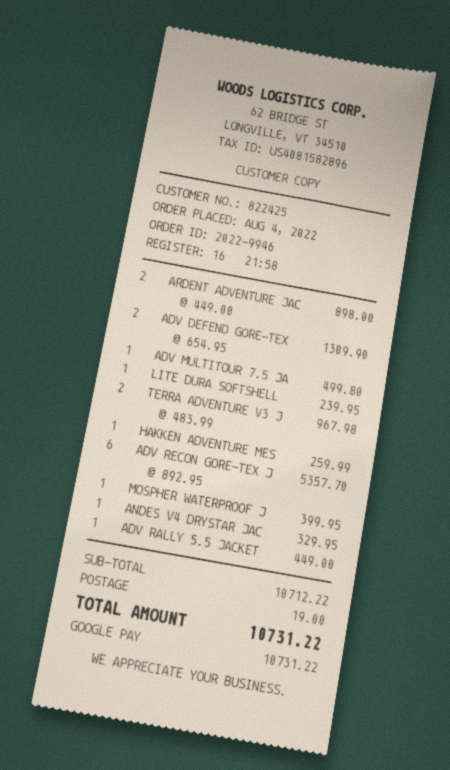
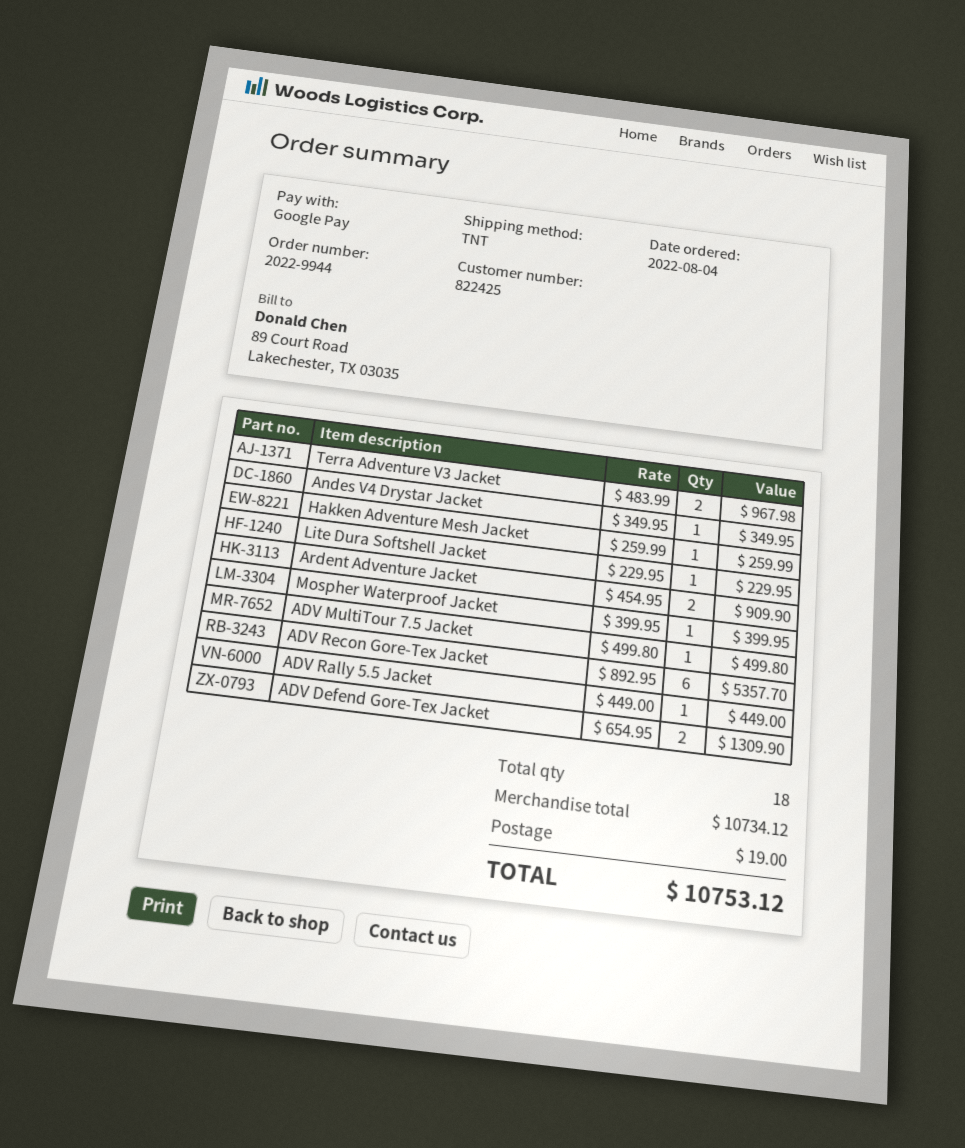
order number: 2022-9946 -> 2022-9944
ARDENT ADVENTURE JAC: 2 x 449.00 = 898.00 -> 2 x 454.95 = 909.90
LITE DURA SOFTSHELL: 1 x 239.95 = 239.95 -> 1 x 229.95 = 229.95
ANDES V4 DRYSTAR JAC: 1 x 329.95 = 329.95 -> 1 x 349.95 = 349.95
subtotal: 10712.22 -> 10734.12
total: 10731.22 -> 10753.12

